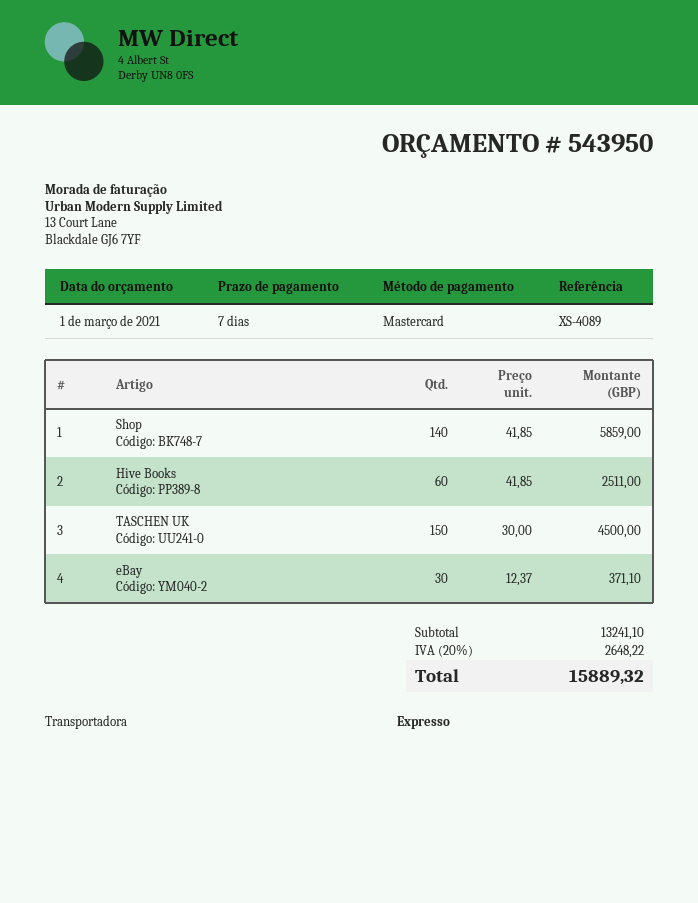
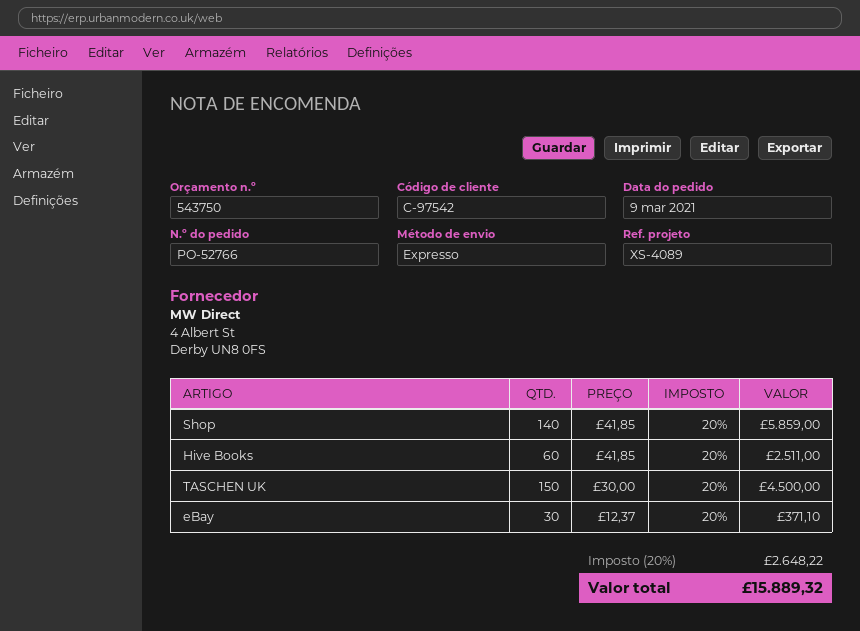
quote number: 543950 -> 543750

